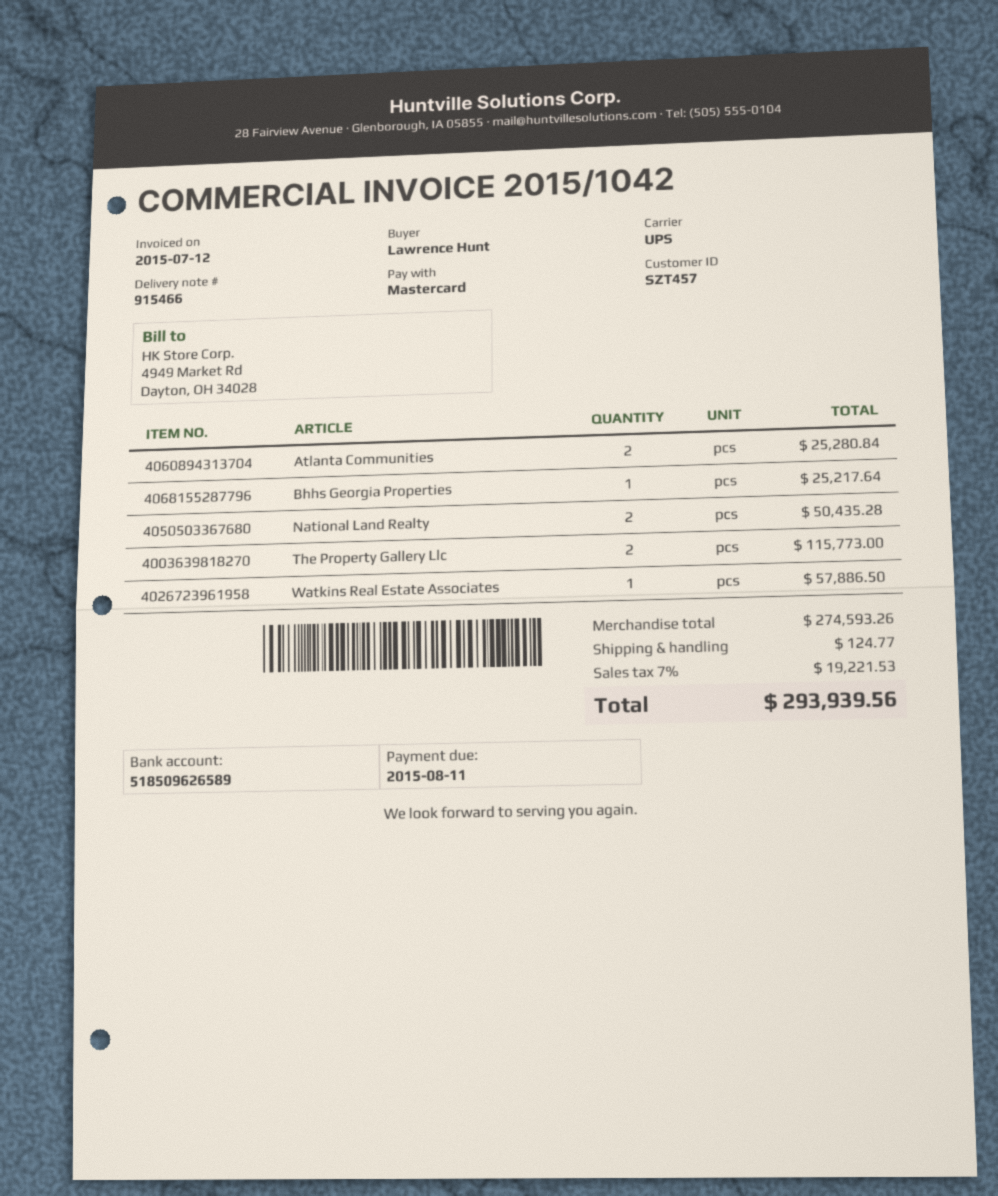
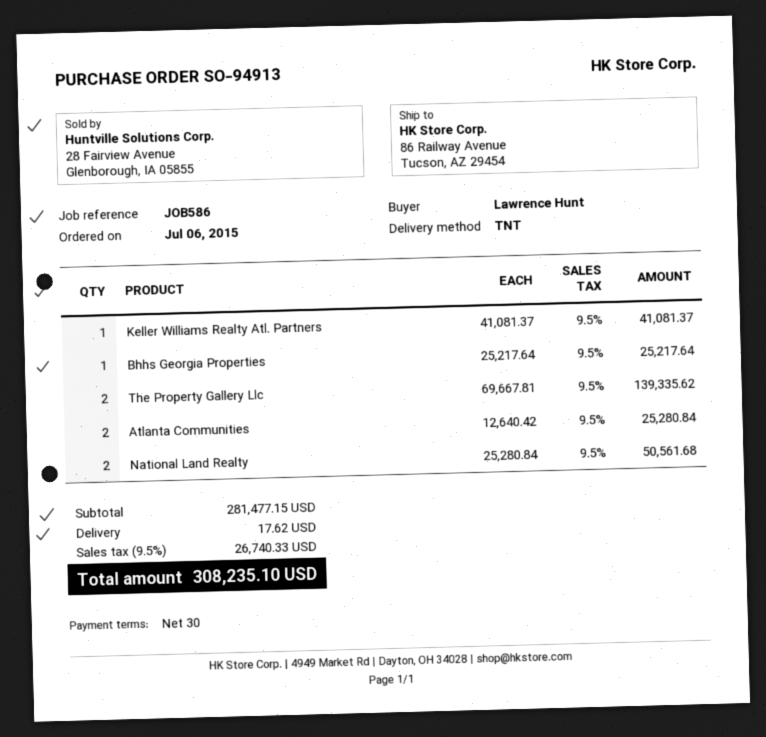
shipping method: UPS -> TNT
National Land Realty: 2 for 50435.28 -> 2 for 50561.68
The Property Gallery Llc: 2 for 115773.00 -> 2 for 139335.62
Watkins Real Estate Associates: 1 for 57886.50 -> none
Keller Williams Realty Atl. Partners: none -> 1 for 41081.37
subtotal: 274593.26 -> 281477.15
shipping: 124.77 -> 17.62
tax: 7% = 19221.53 -> 9.5% = 26740.33
total: 293939.56 -> 308235.10

